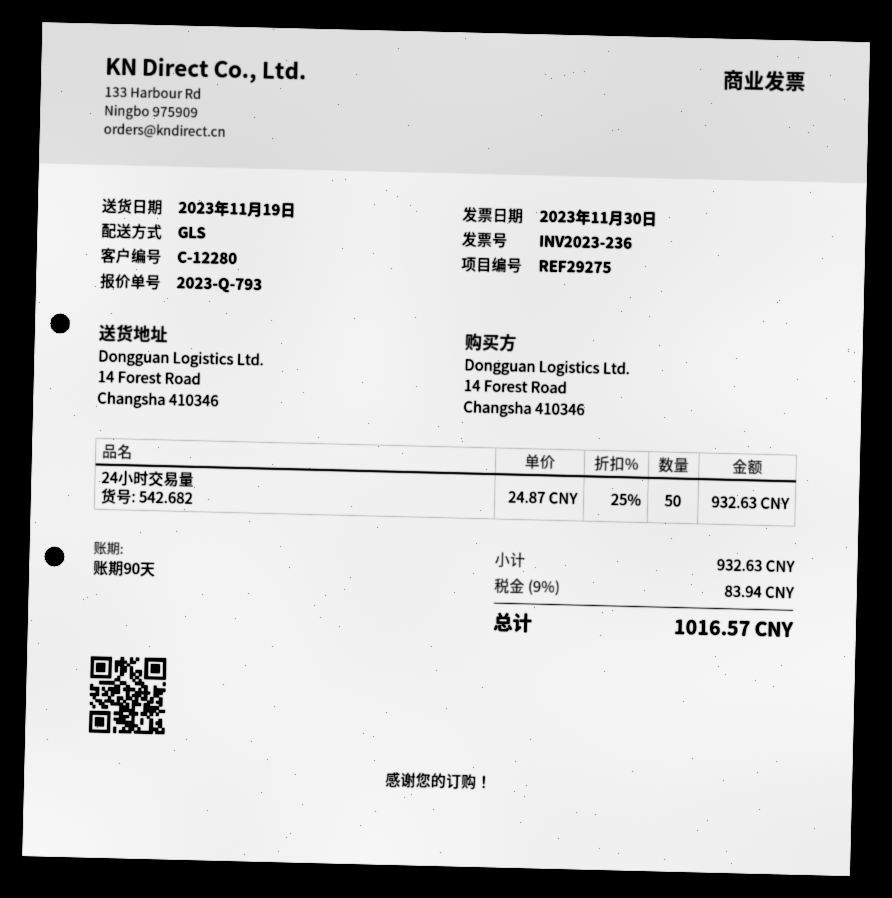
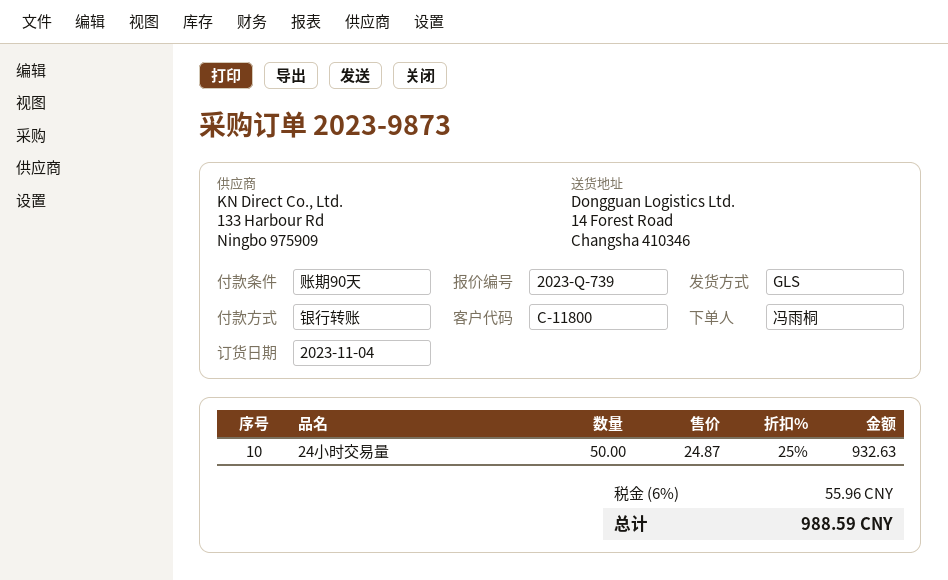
quote number: 2023-Q-793 -> 2023-Q-739
customer number: C-12280 -> C-11800
tax: 9% = 83.94 -> 6% = 55.96
total: 1016.57 -> 988.59

